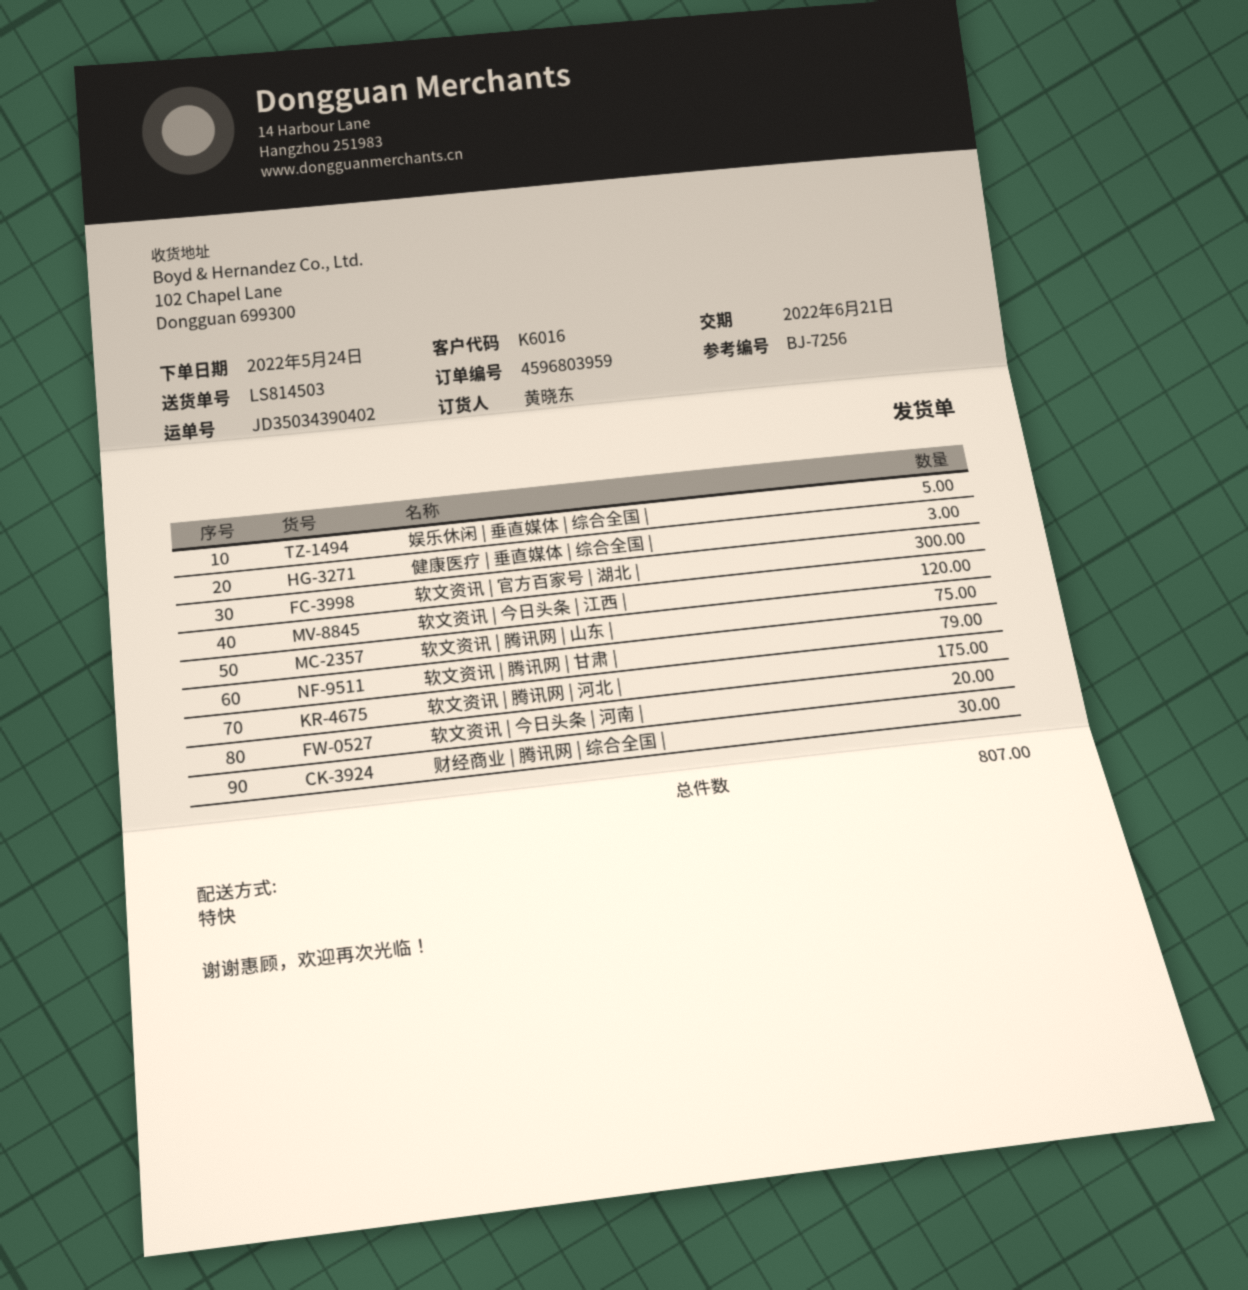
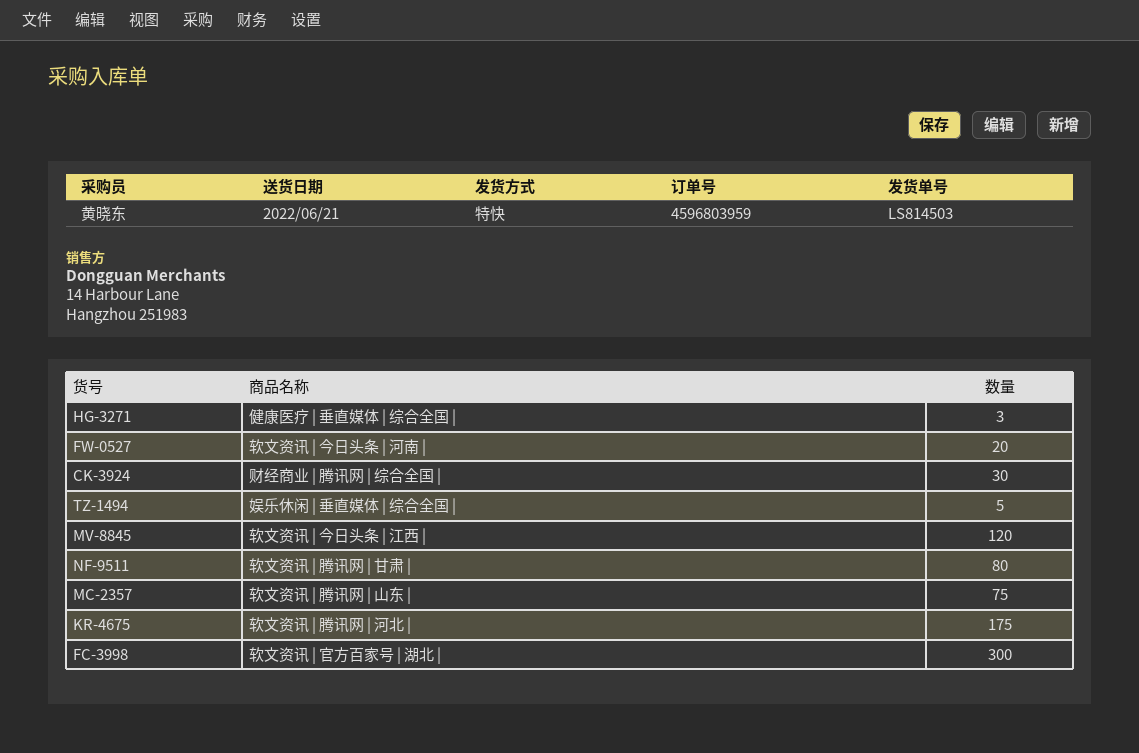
软文资讯 | 腾讯网 | 甘肃 |: 79 -> 80

